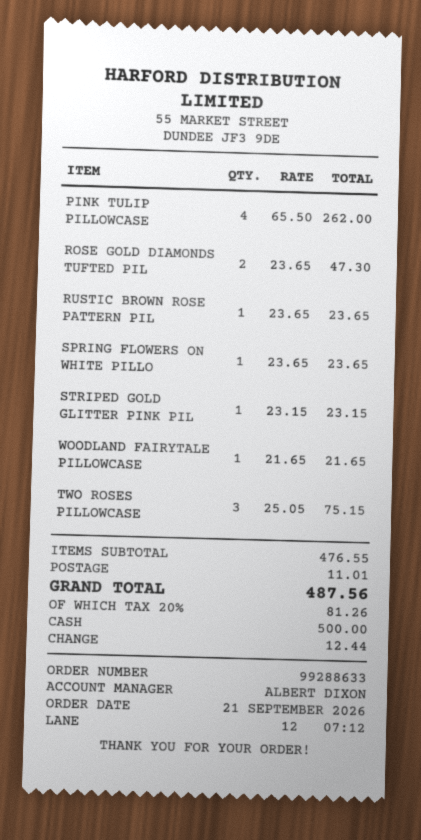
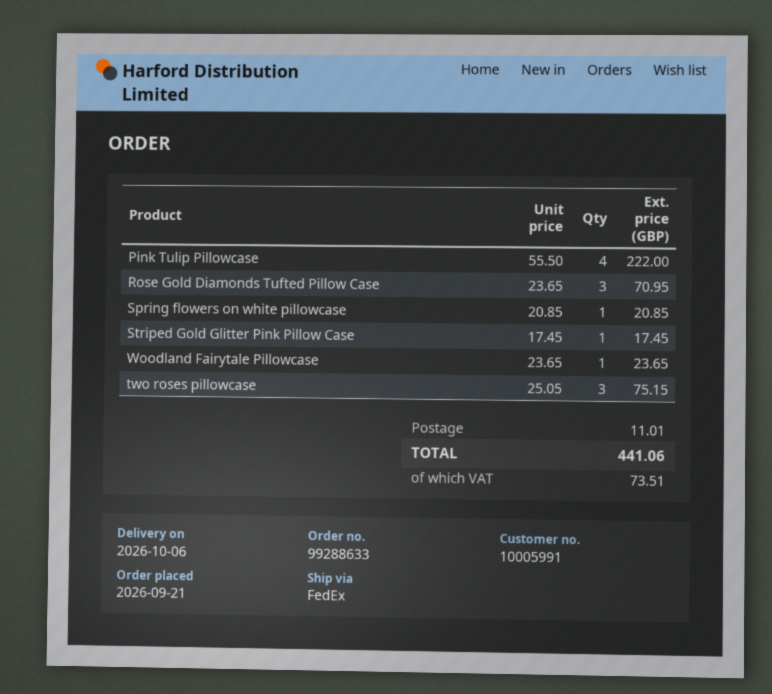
PINK TULIP PILLOWCASE: 4 x 65.50 = 262.00 -> 4 x 55.50 = 222.00
ROSE GOLD DIAMONDS TUFTED PIL: 2 x 23.65 = 47.30 -> 3 x 23.65 = 70.95
RUSTIC BROWN ROSE PATTERN PIL: 1 x 23.65 = 23.65 -> none
SPRING FLOWERS ON WHITE PILLO: 1 x 23.65 = 23.65 -> 1 x 20.85 = 20.85
STRIPED GOLD GLITTER PINK PIL: 1 x 23.15 = 23.15 -> 1 x 17.45 = 17.45
WOODLAND FAIRYTALE PILLOWCASE: 1 x 21.65 = 21.65 -> 1 x 23.65 = 23.65
tax: 81.26 -> 73.51
total: 487.56 -> 441.06

